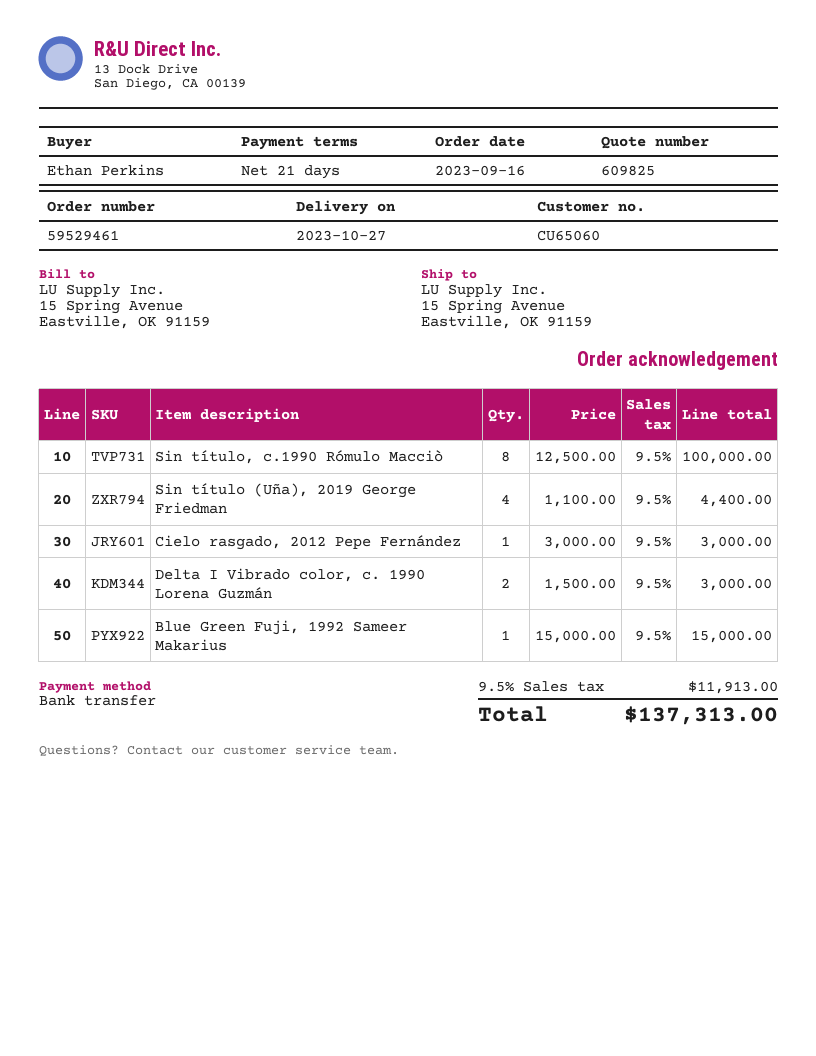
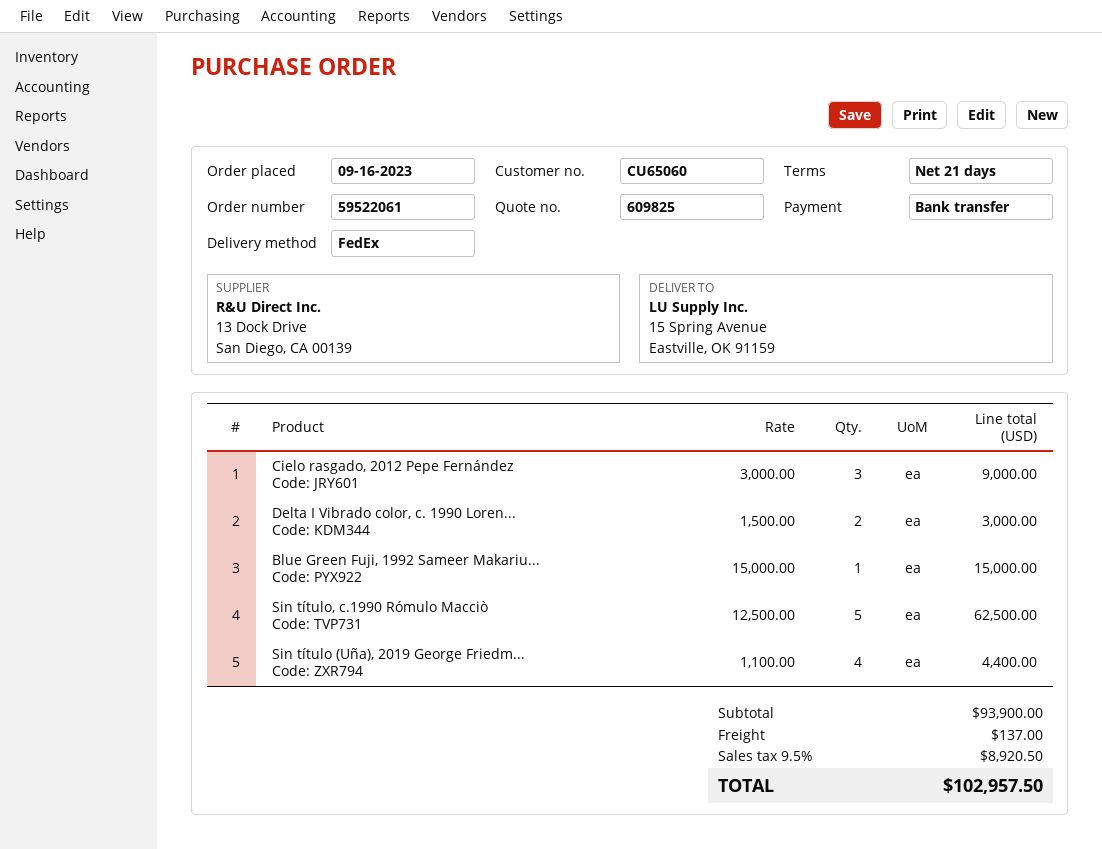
order number: 59529461 -> 59522061
Sin título, c.1990 Rómulo Macciò: 8 x 12500.00 = 100000.00 -> 5 x 12500.00 = 62500.00
Cielo rasgado, 2012 Pepe Fernández: 1 x 3000.00 = 3000.00 -> 3 x 3000.00 = 9000.00
shipping: none -> 137.00
tax: 9.5% = 11913.00 -> 9.5% = 8920.50
total: 137313.00 -> 102957.50

